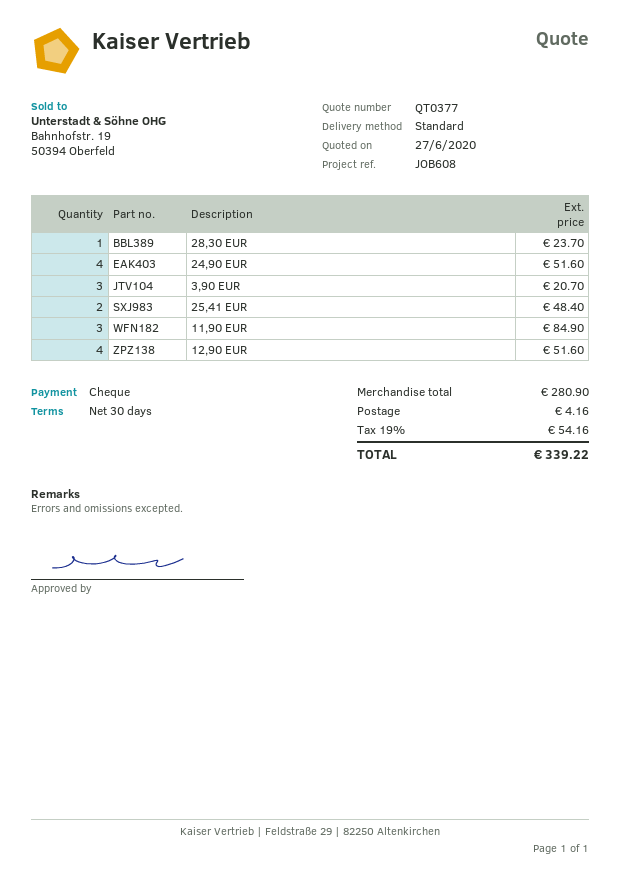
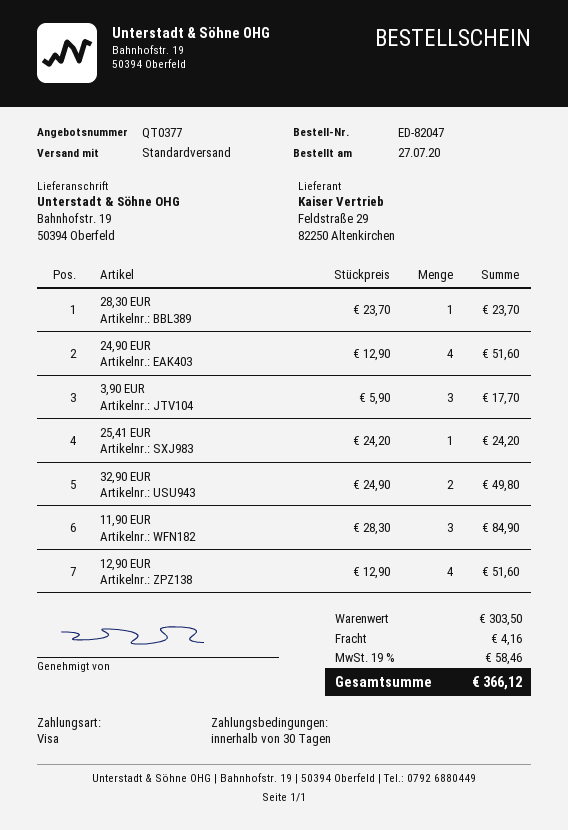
payment method: cheque -> Visa
3,90 EUR: 3 for 20.70 -> 3 for 17.70
25,41 EUR: 2 for 48.40 -> 1 for 24.20
32,90 EUR: none -> 2 for 49.80
subtotal: 280.90 -> 303.50
tax: 19% = 54.16 -> 19% = 58.46
total: 339.22 -> 366.12

